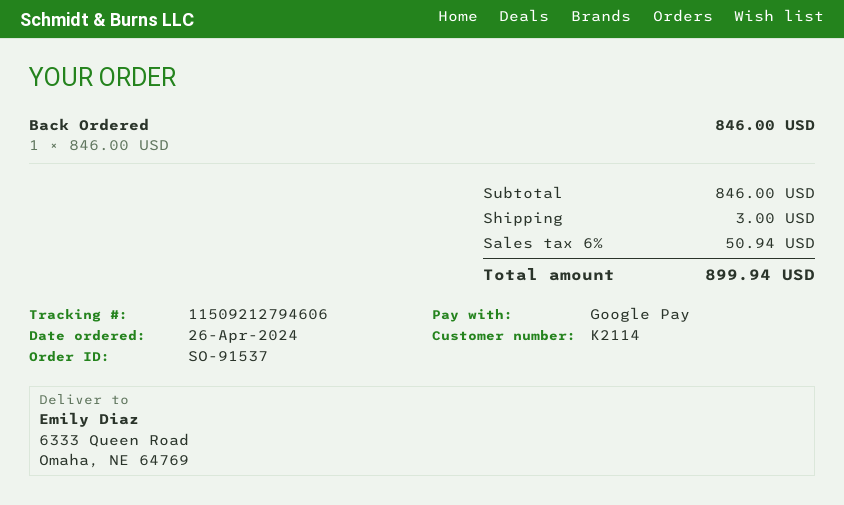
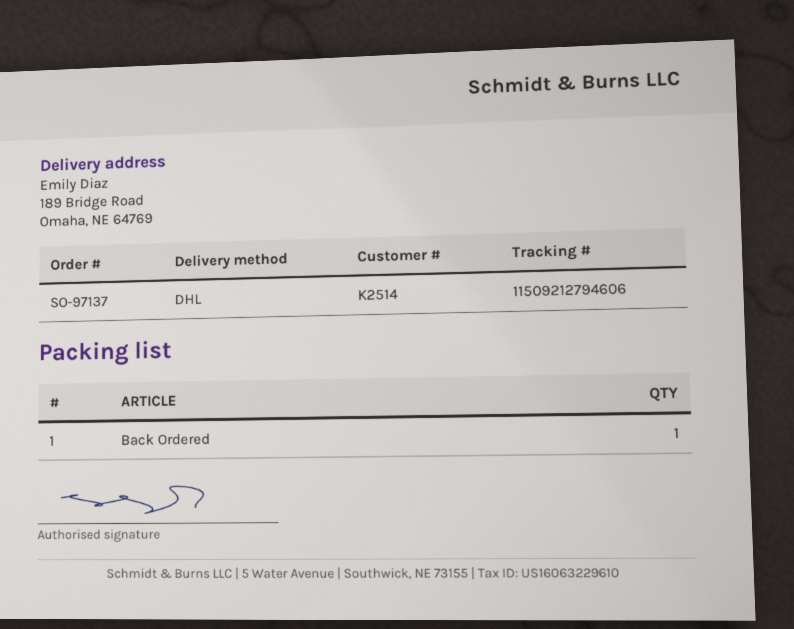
order number: SO-91537 -> SO-97137
customer number: K2114 -> K2514
ship to: 6333 Queen Road, Omaha, NE 64769 -> 189 Bridge Road, Omaha, NE 64769

